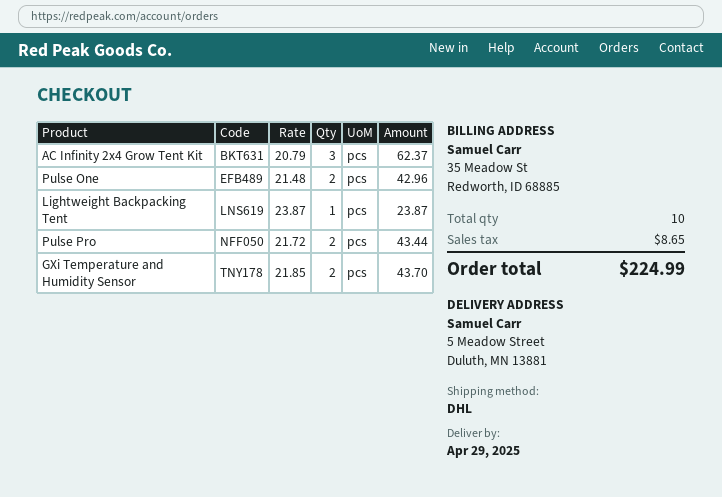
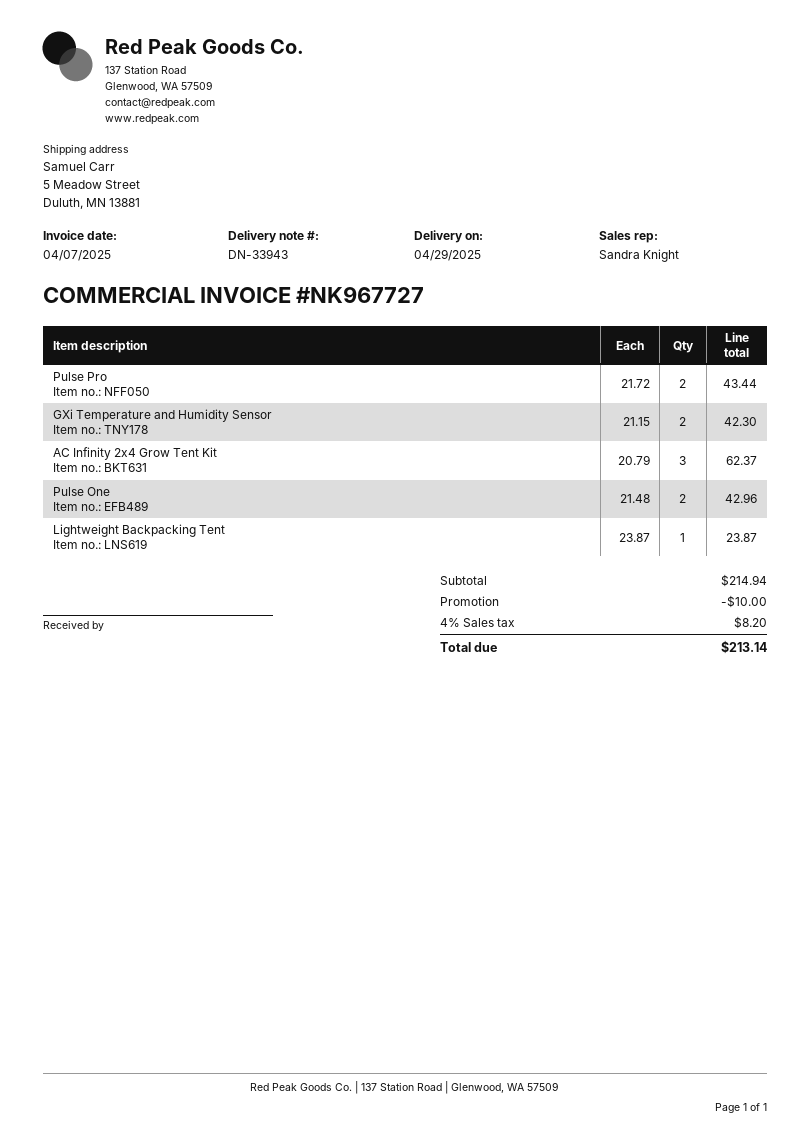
GXi Temperature and Humidity Sensor: 2 x 21.85 = 43.70 -> 2 x 21.15 = 42.30
discount: none -> 10.00
tax: 8.65 -> 8.20
total: 224.99 -> 213.14

